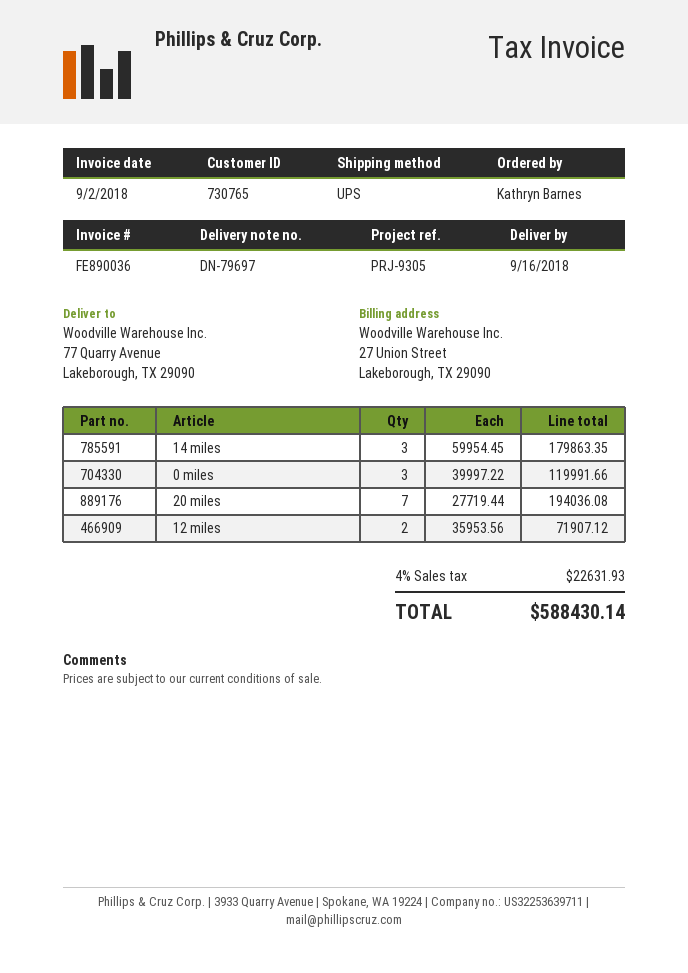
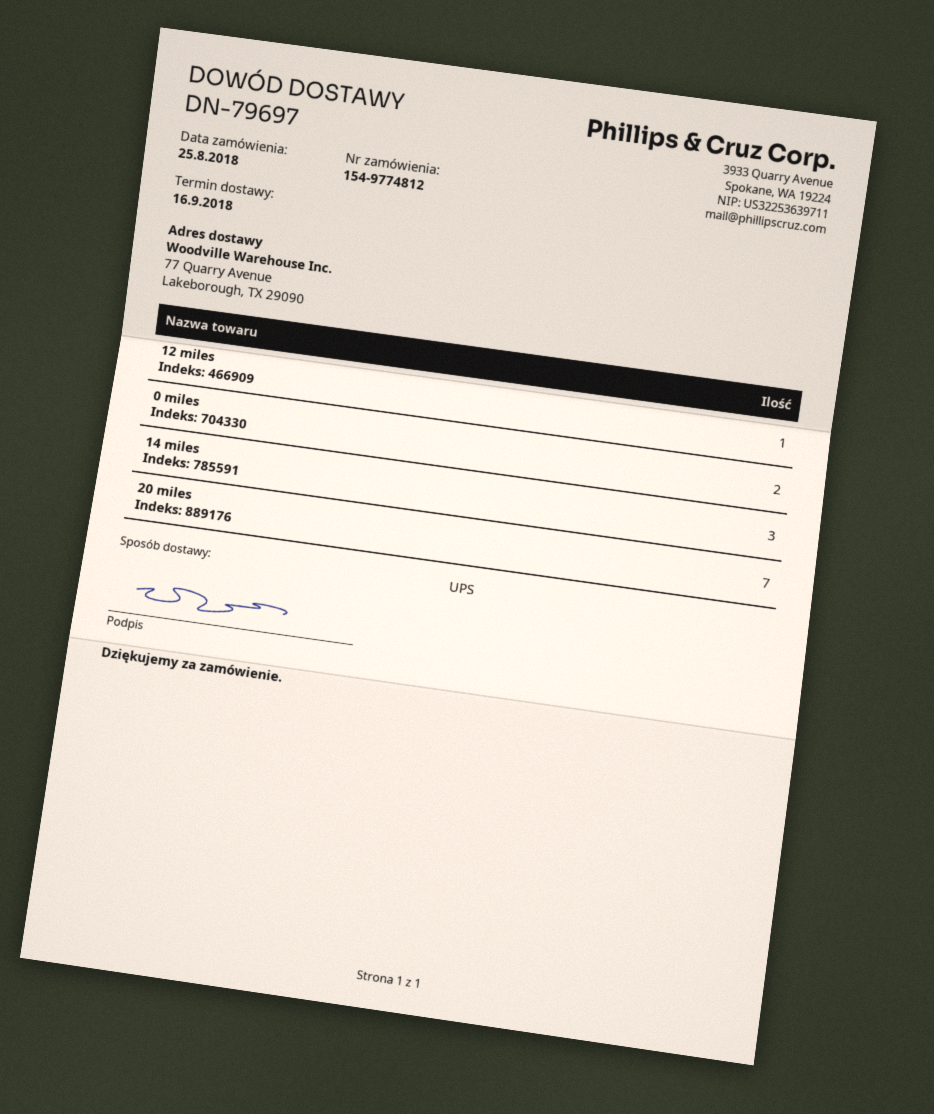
0 miles: 3 -> 2
12 miles: 2 -> 1

